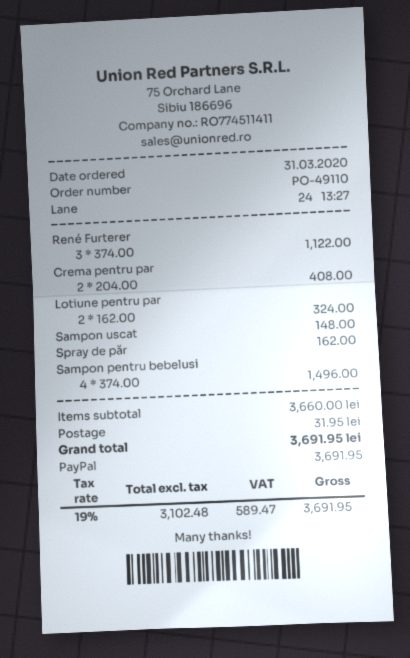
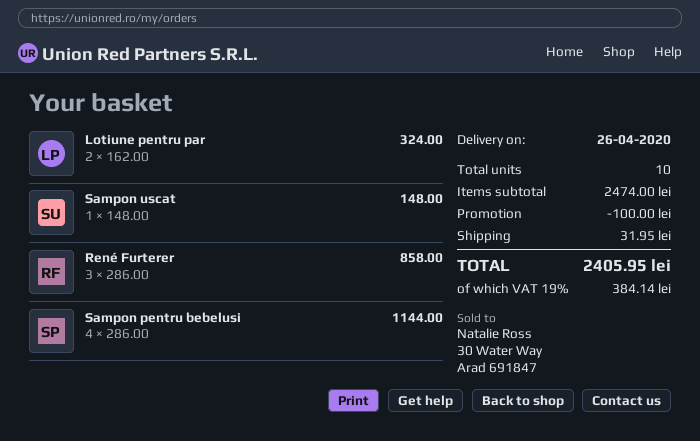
René Furterer: 3 x 374.00 = 1122.00 -> 3 x 286.00 = 858.00
Crema pentru par: 2 x 204.00 = 408.00 -> none
Spray de păr: 1 x 162.00 = 162.00 -> none
Sampon pentru bebelusi: 4 x 374.00 = 1496.00 -> 4 x 286.00 = 1144.00
subtotal: 3660.00 -> 2474.00
discount: none -> 100.00
tax: 19% = 589.47 -> 19% = 384.14
total: 3691.95 -> 2405.95

